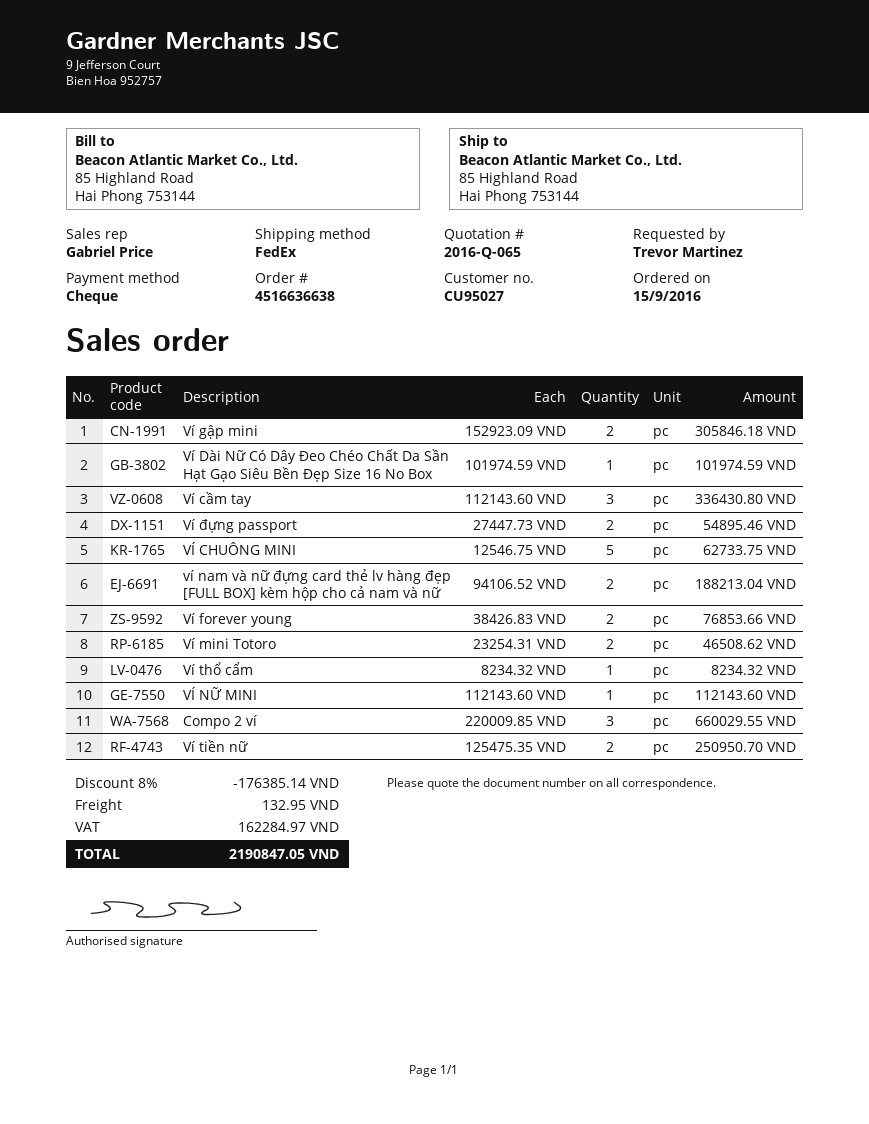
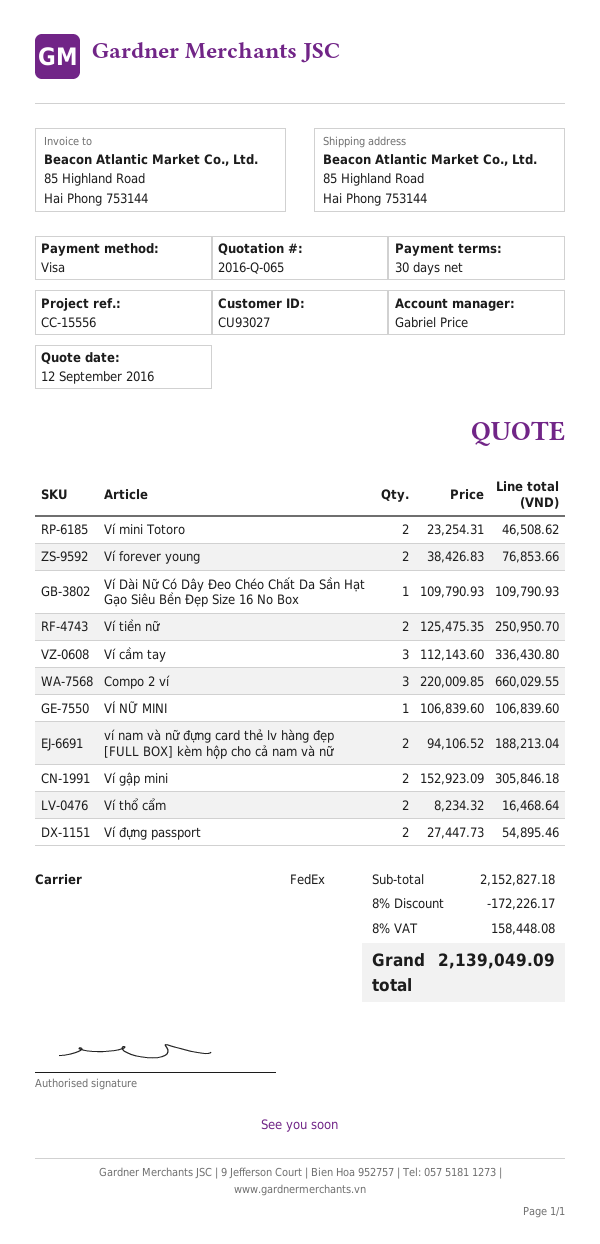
customer number: CU95027 -> CU93027
payment method: cheque -> Visa
Ví Dài Nữ Có Dây Đeo Chéo Chất Da Sần Hạt Gạo Siêu Bền Đẹp Size 16 No Box: 1 x 101974.59 = 101974.59 -> 1 x 109790.93 = 109790.93
VÍ CHUÔNG MINI: 5 x 12546.75 = 62733.75 -> none
Ví thổ cẩm: 1 x 8234.32 = 8234.32 -> 2 x 8234.32 = 16468.64
VÍ NỮ MINI: 1 x 112143.60 = 112143.60 -> 1 x 106839.60 = 106839.60
discount: 8% = 176385.14 -> 8% = 172226.17
shipping: 132.95 -> none
tax: 162284.97 -> 158448.08
total: 2190847.05 -> 2139049.09

